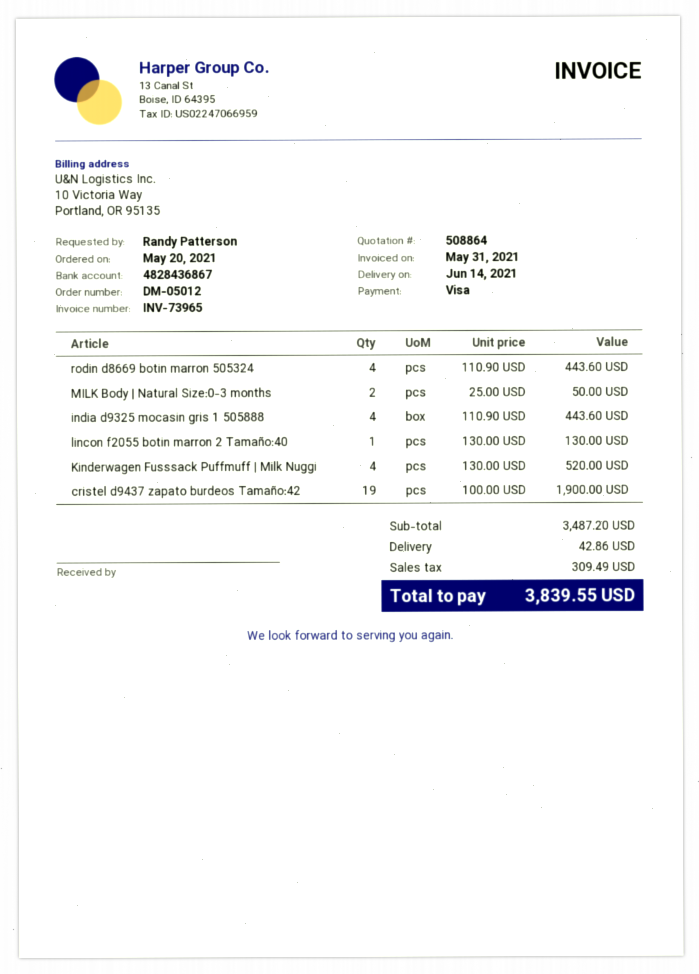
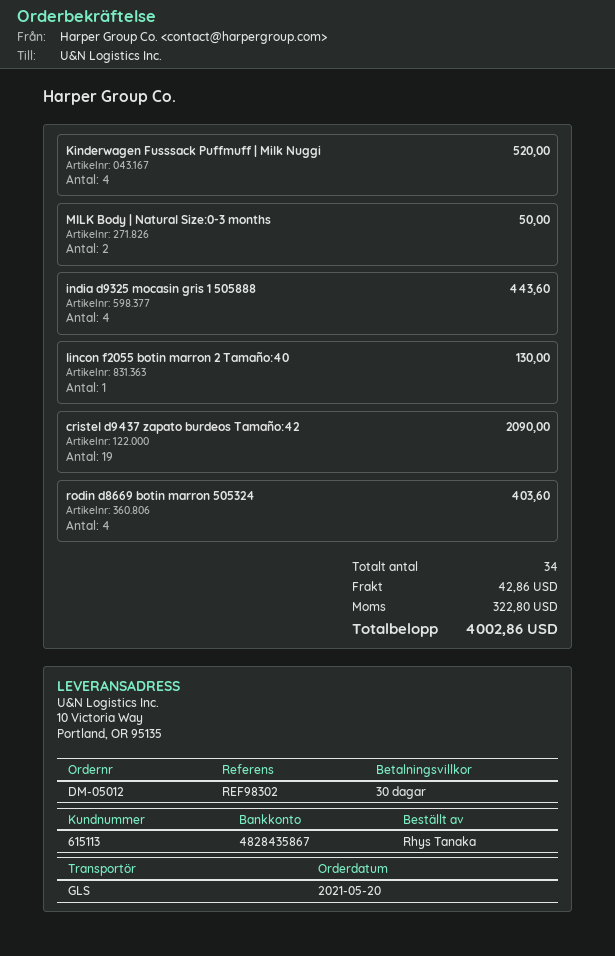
ordered by: Randy Patterson -> Rhys Tanaka
bank account: 4828436867 -> 4828435867
rodin d8669 botin marron 505324: 4 for 443.60 -> 4 for 403.60
cristel d9437 zapato burdeos Tamaño:42: 19 for 1900.00 -> 19 for 2090.00
tax: 309.49 -> 322.80
total: 3839.55 -> 4002.86

